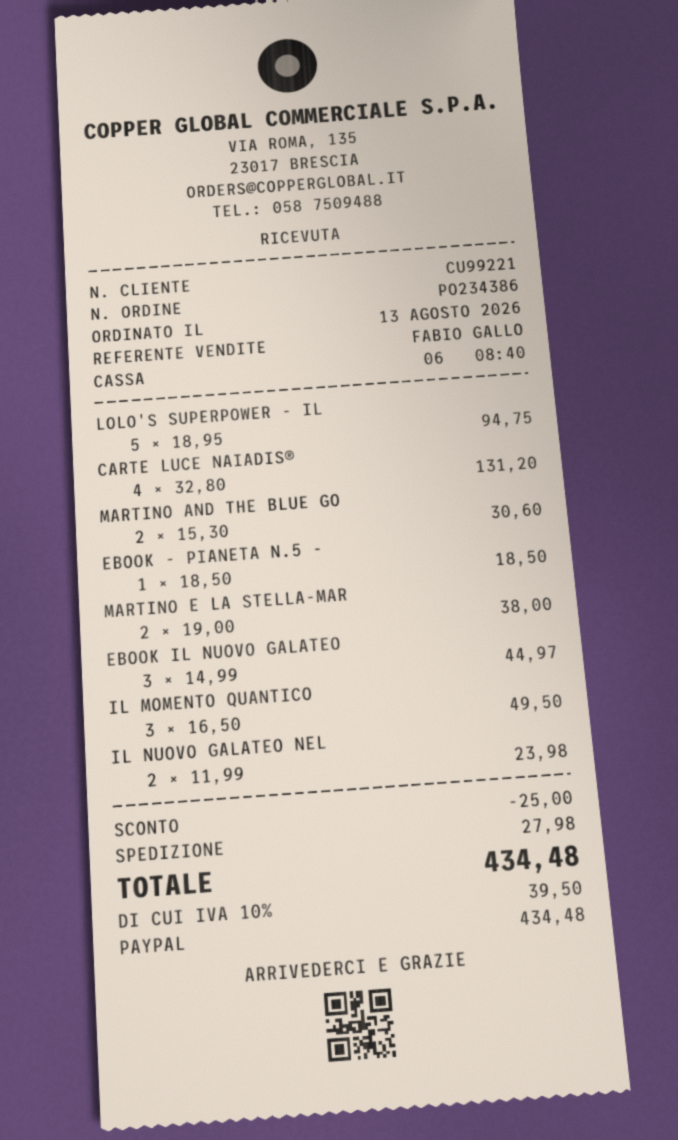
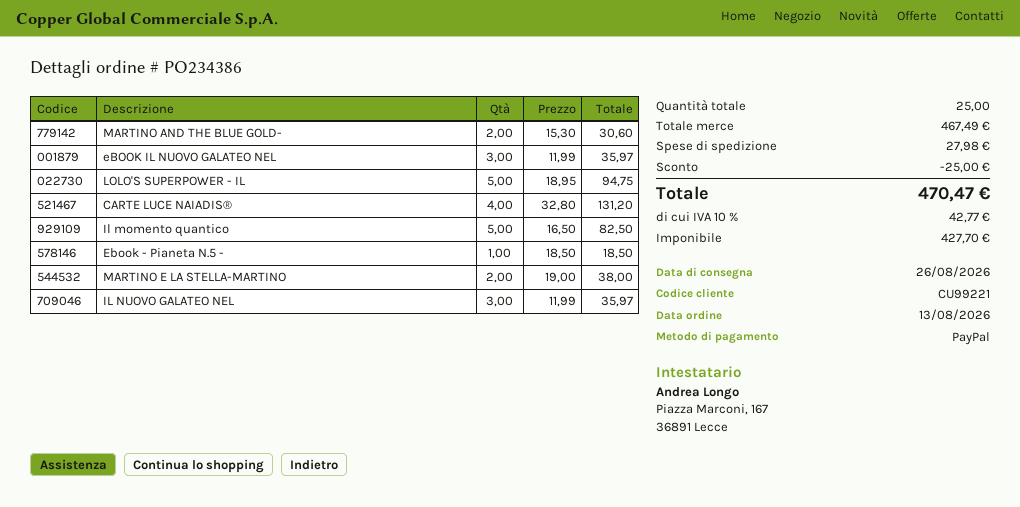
EBOOK IL NUOVO GALATEO: 3 x 14.99 = 44.97 -> 3 x 11.99 = 35.97
IL MOMENTO QUANTICO: 3 x 16.50 = 49.50 -> 5 x 16.50 = 82.50
IL NUOVO GALATEO NEL: 2 x 11.99 = 23.98 -> 3 x 11.99 = 35.97
tax: 10% = 39.50 -> 10% = 42.77
total: 434.48 -> 470.47

